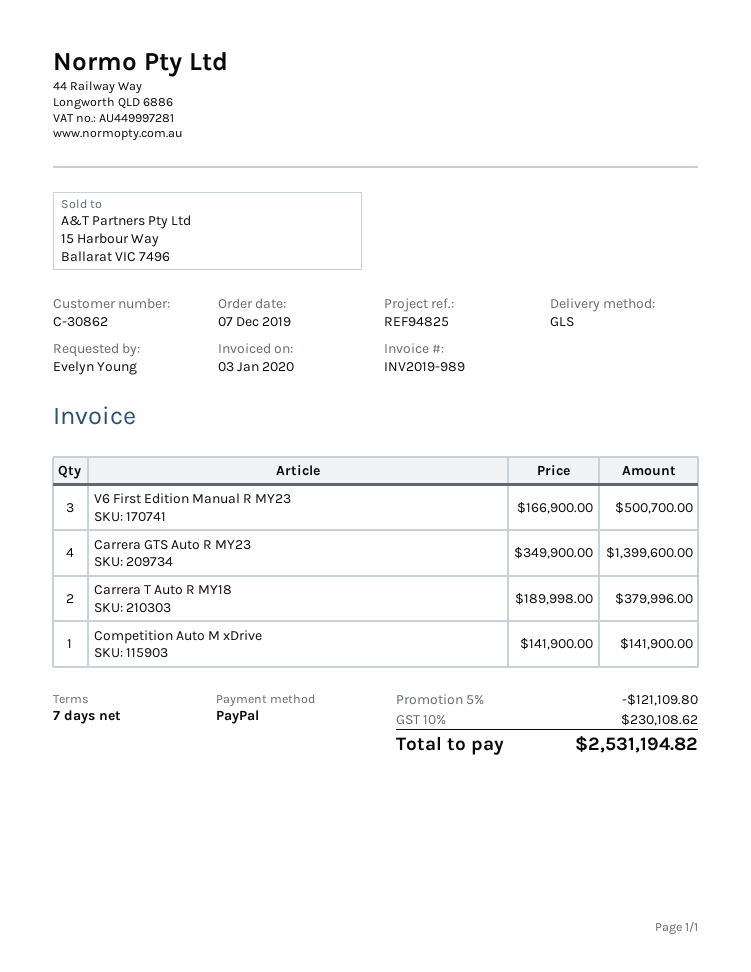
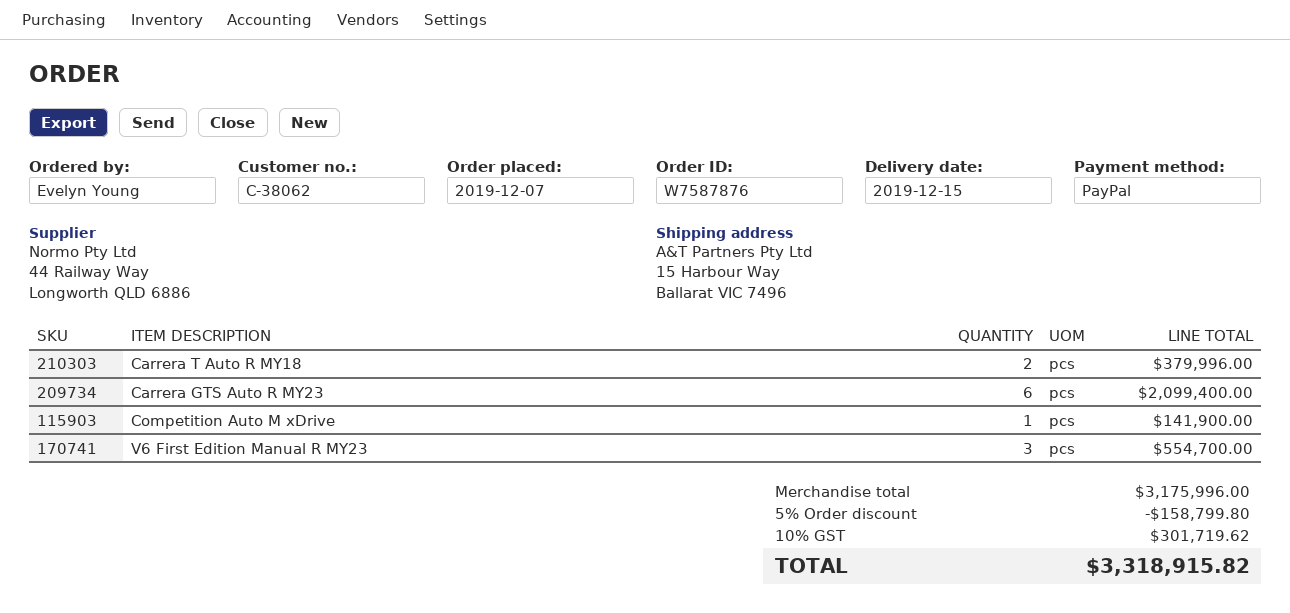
customer number: C-30862 -> C-38062
V6 First Edition Manual R MY23: 3 for 500700.00 -> 3 for 554700.00
Carrera GTS Auto R MY23: 4 for 1399600.00 -> 6 for 2099400.00
discount: 5% = 121109.80 -> 5% = 158799.80
tax: 10% = 230108.62 -> 10% = 301719.62
total: 2531194.82 -> 3318915.82

